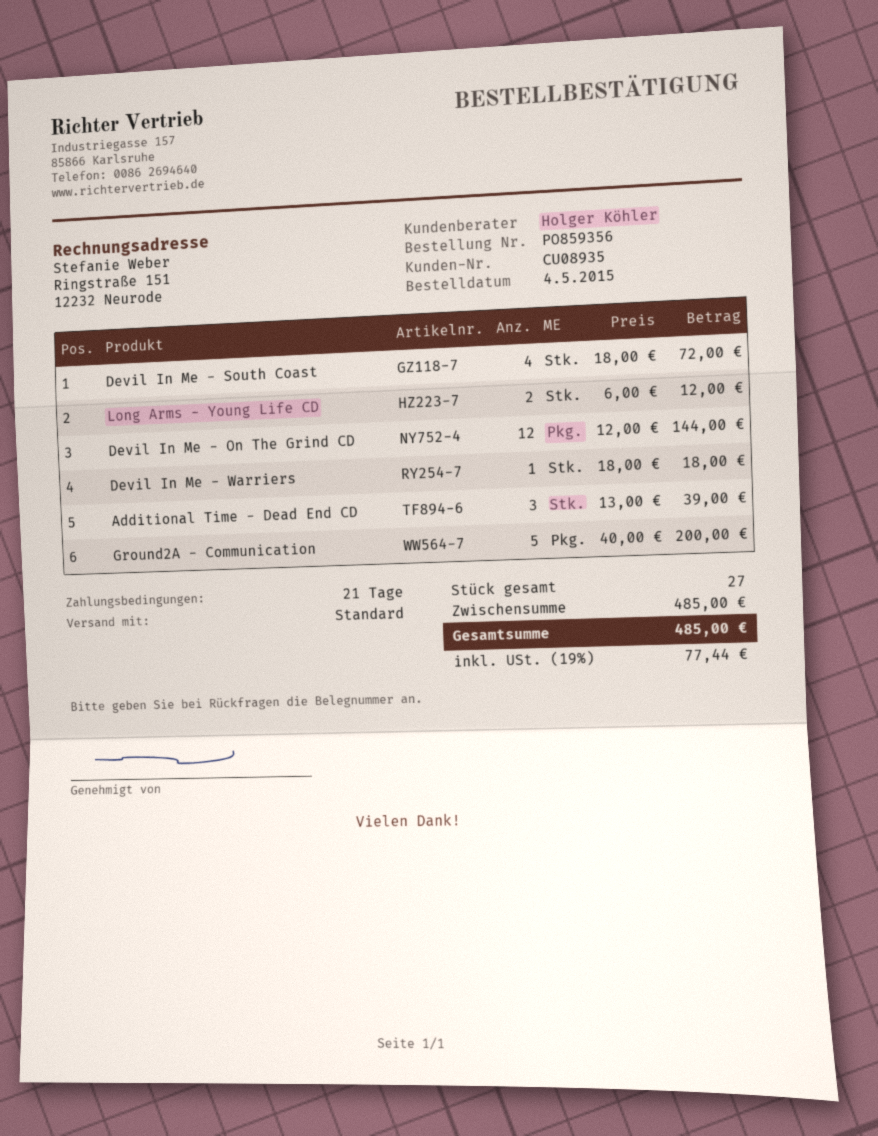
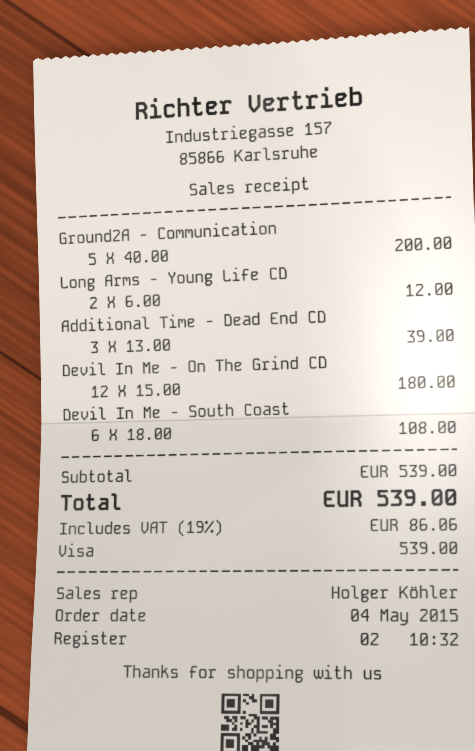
Devil In Me - South Coast: 4 x 18.00 = 72.00 -> 6 x 18.00 = 108.00
Devil In Me - On The Grind CD: 12 x 12.00 = 144.00 -> 12 x 15.00 = 180.00
Devil In Me - Warriers: 1 x 18.00 = 18.00 -> none
subtotal: 485.00 -> 539.00
tax: 19% = 77.44 -> 19% = 86.06
total: 485.00 -> 539.00

